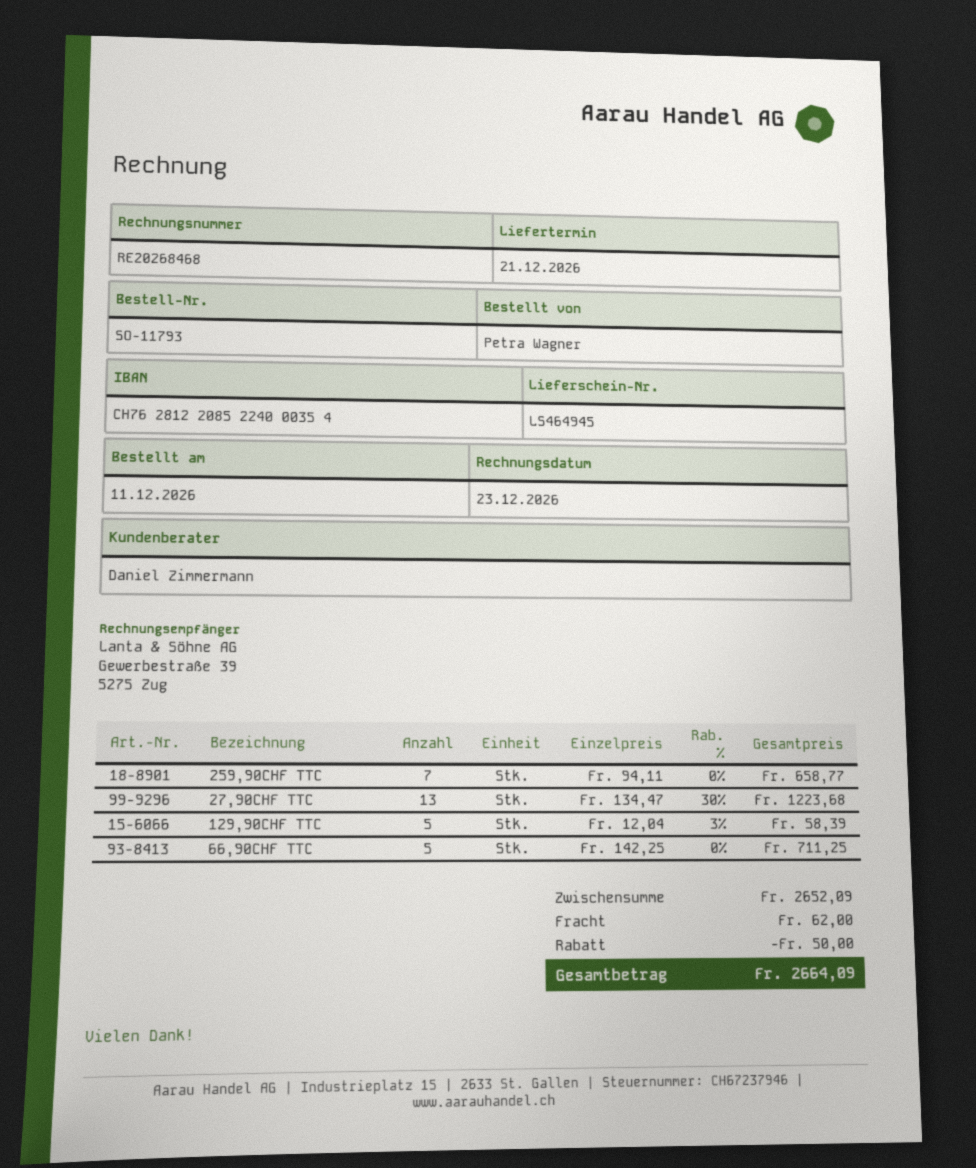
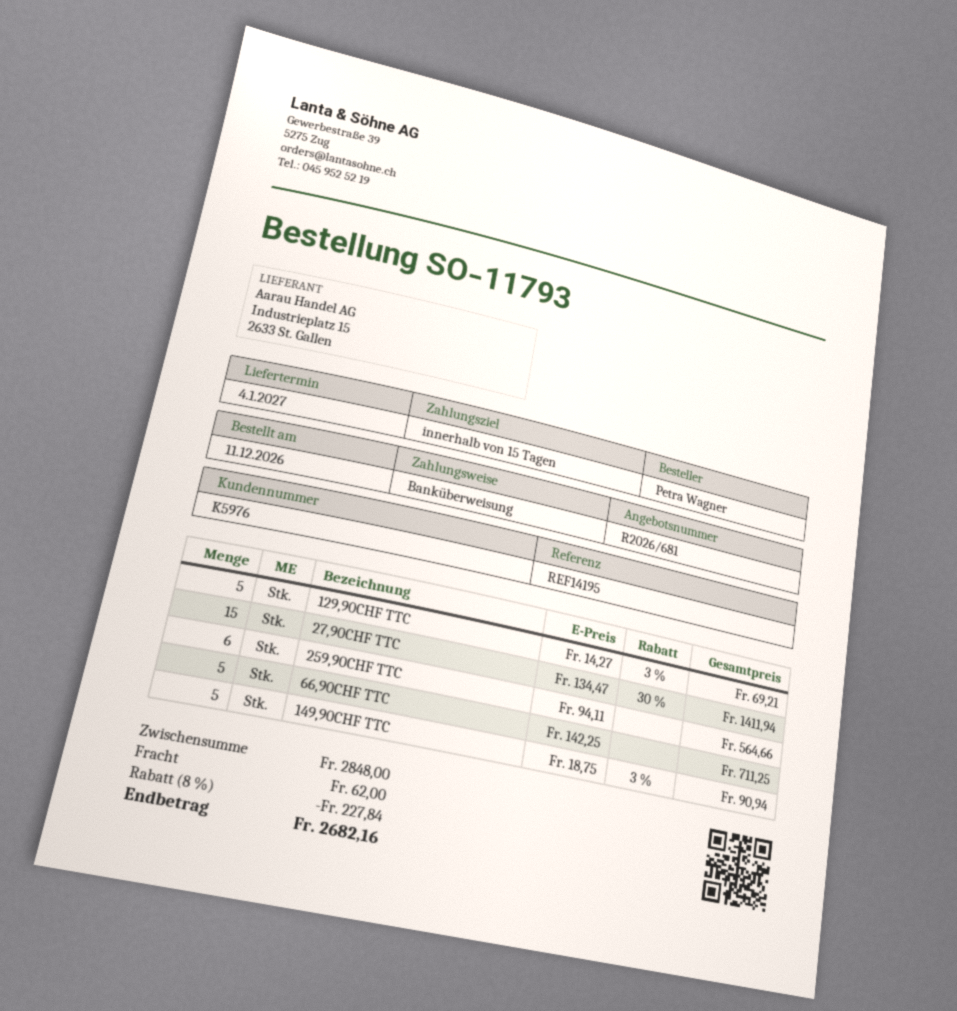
delivery date: 2026-12-21 -> 2027-01-04
259,90CHF TTC: 7 x 94.11 = 658.77 -> 6 x 94.11 = 564.66
27,90CHF TTC: 13 x 134.47 - 30% = 1223.68 -> 15 x 134.47 - 30% = 1411.94
129,90CHF TTC: 5 x 12.04 - 3% = 58.39 -> 5 x 14.27 - 3% = 69.21
149,90CHF TTC: none -> 5 x 18.75 - 3% = 90.94
subtotal: 2652.09 -> 2848.00
discount: 50.00 -> 227.84
total: 2664.09 -> 2682.16

